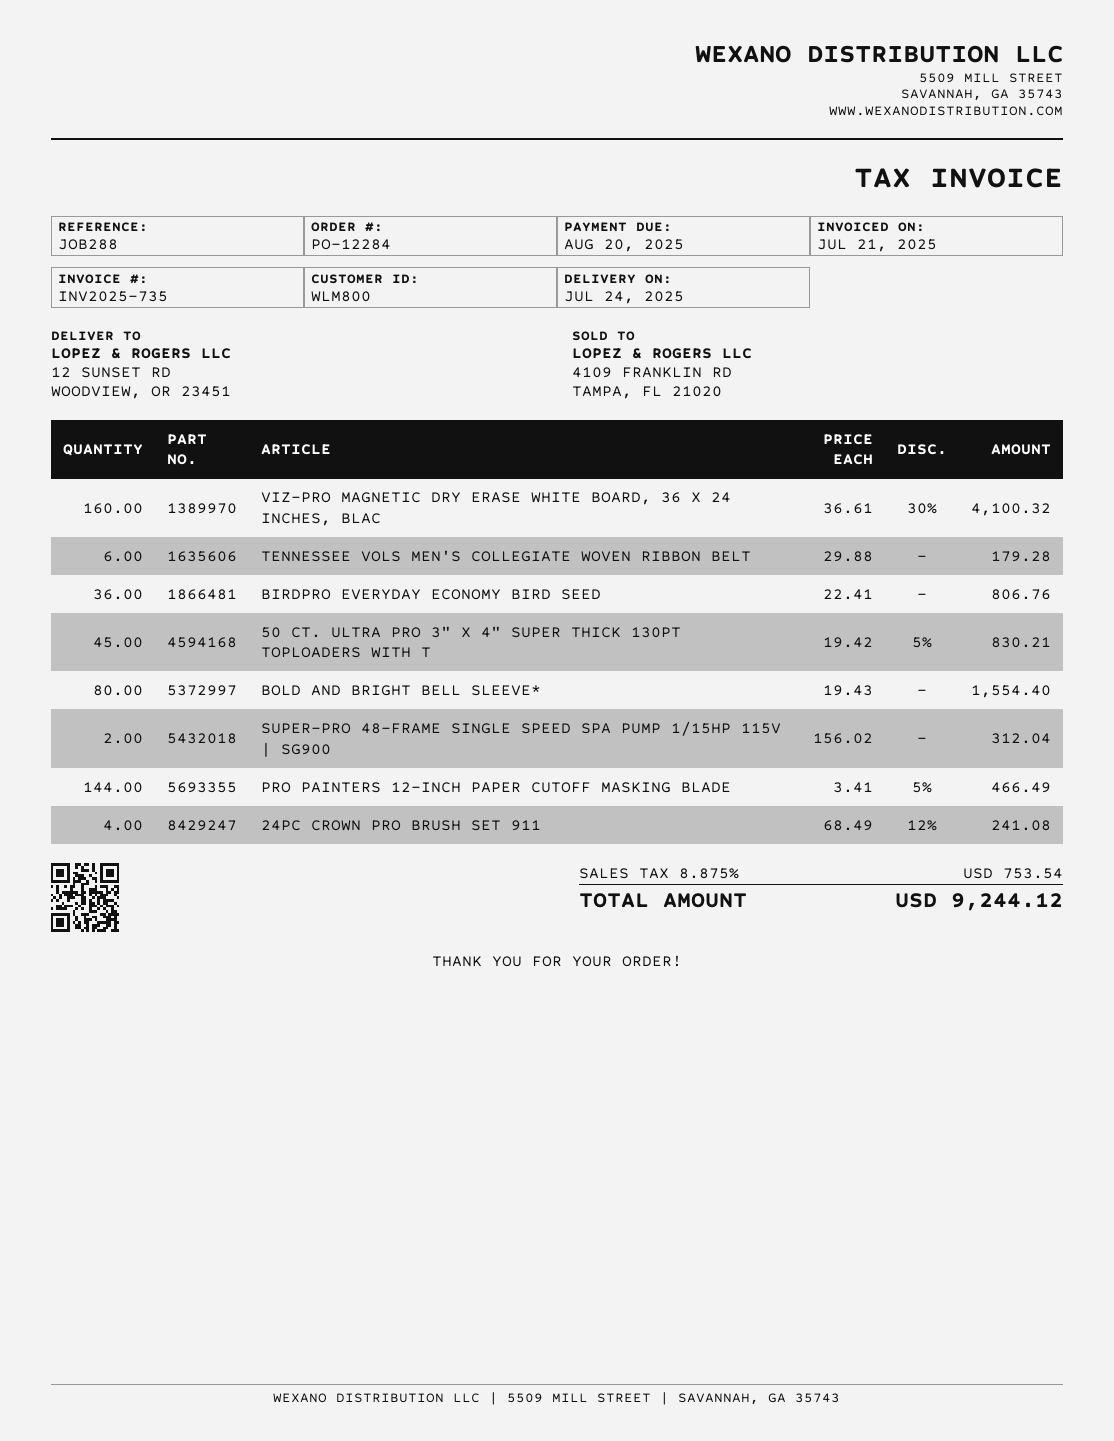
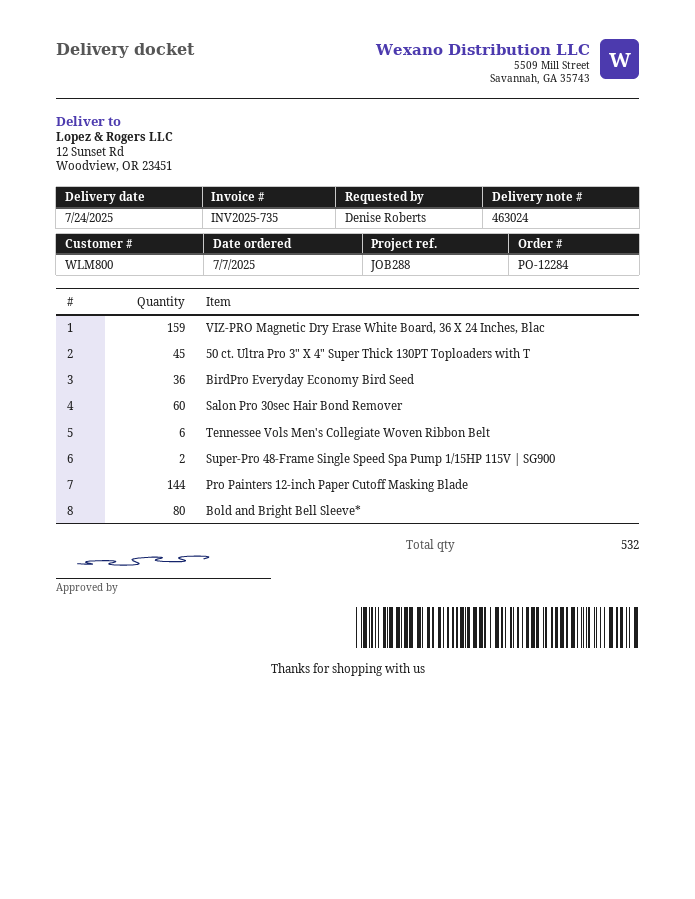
VIZ-PRO MAGNETIC DRY ERASE WHITE BOARD, 36 X 24 INCHES, BLAC: 160 -> 159
24PC CROWN PRO BRUSH SET 911: 4 -> none
Salon Pro 30sec Hair Bond Remover: none -> 60

